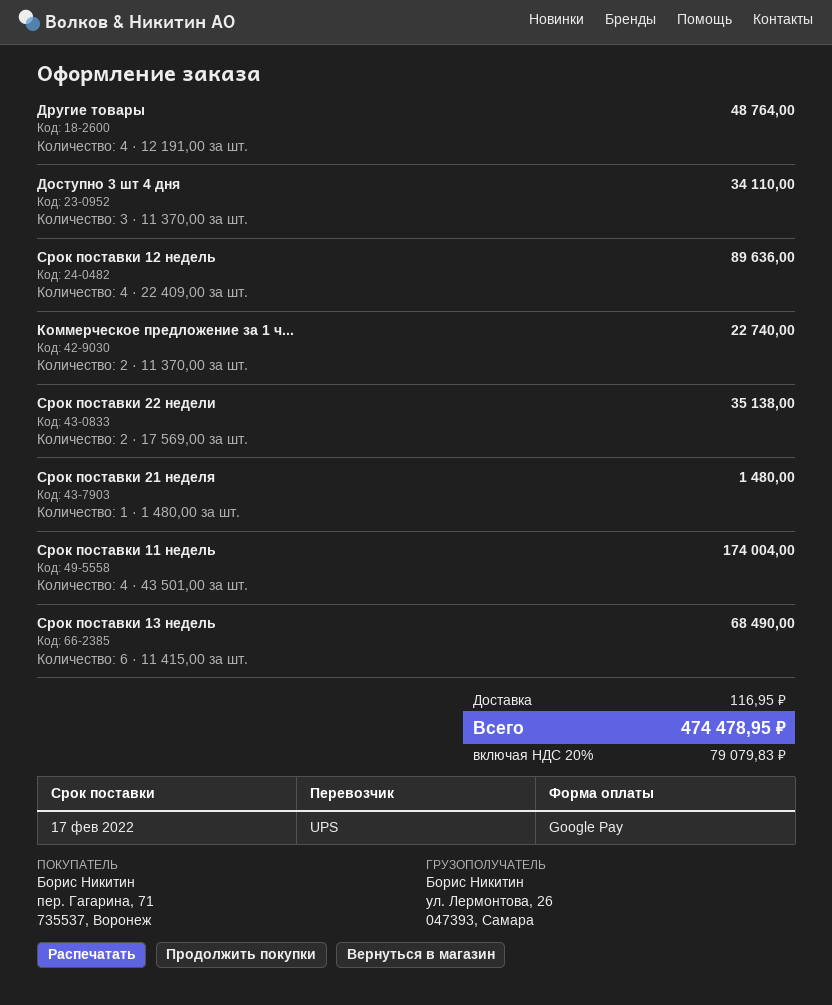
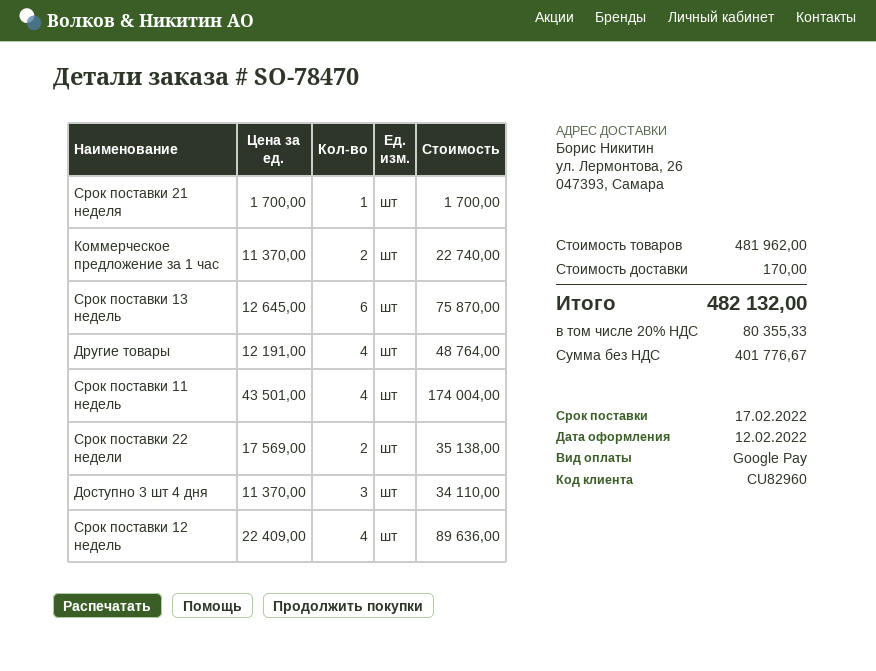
Срок поставки 21 неделя: 1 x 1480.00 = 1480.00 -> 1 x 1700.00 = 1700.00
Срок поставки 13 недель: 6 x 11415.00 = 68490.00 -> 6 x 12645.00 = 75870.00
shipping: 116.95 -> 170.00
tax: 20% = 79079.83 -> 20% = 80355.33
total: 474478.95 -> 482132.00

